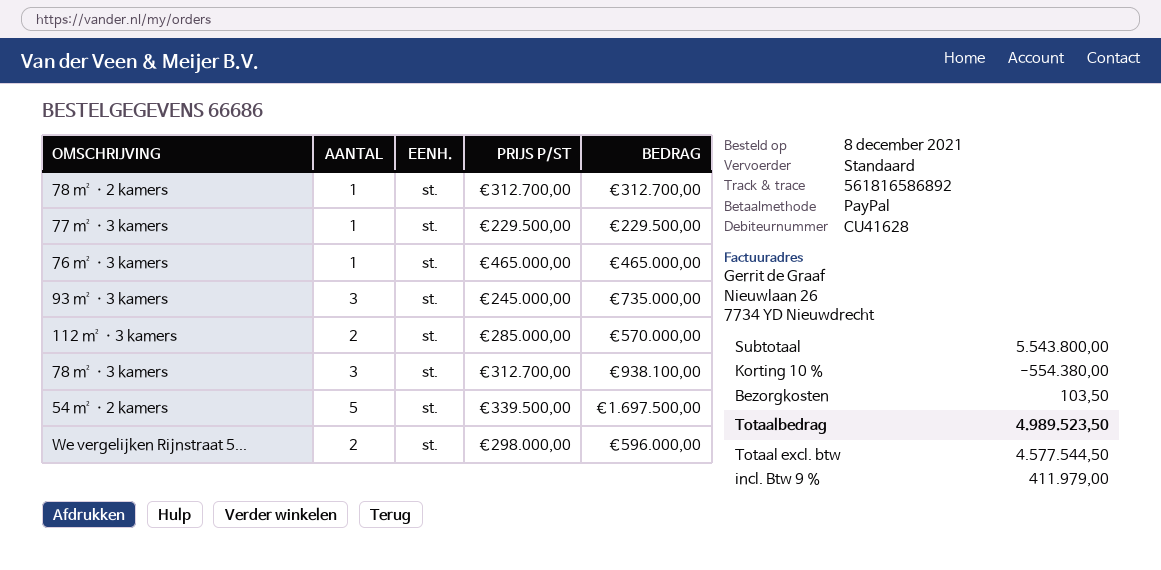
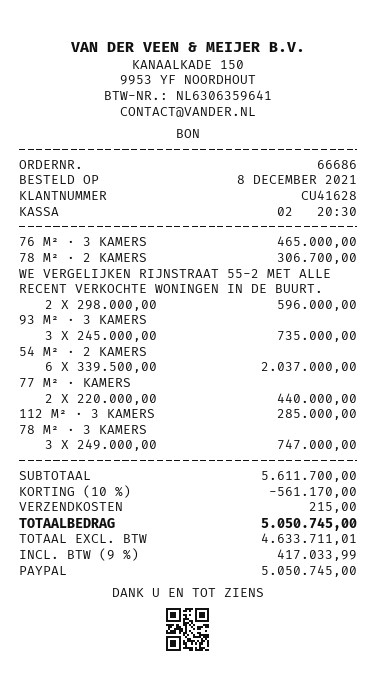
78 m² · 2 kamers: 1 x 312700.00 = 312700.00 -> 1 x 306700.00 = 306700.00
77 m² · 3 kamers: 1 x 229500.00 = 229500.00 -> none
112 m² · 3 kamers: 2 x 285000.00 = 570000.00 -> 1 x 285000.00 = 285000.00
78 m² · 3 kamers: 3 x 312700.00 = 938100.00 -> 3 x 249000.00 = 747000.00
54 m² · 2 kamers: 5 x 339500.00 = 1697500.00 -> 6 x 339500.00 = 2037000.00
77 M² · KAMERS: none -> 2 x 220000.00 = 440000.00
subtotal: 5543800.00 -> 5611700.00
discount: 10% = 554380.00 -> 10% = 561170.00
shipping: 103.50 -> 215.00
net: 4577544.50 -> 4633711.01
tax: 9% = 411979.00 -> 9% = 417033.99
total: 4989523.50 -> 5050745.00

